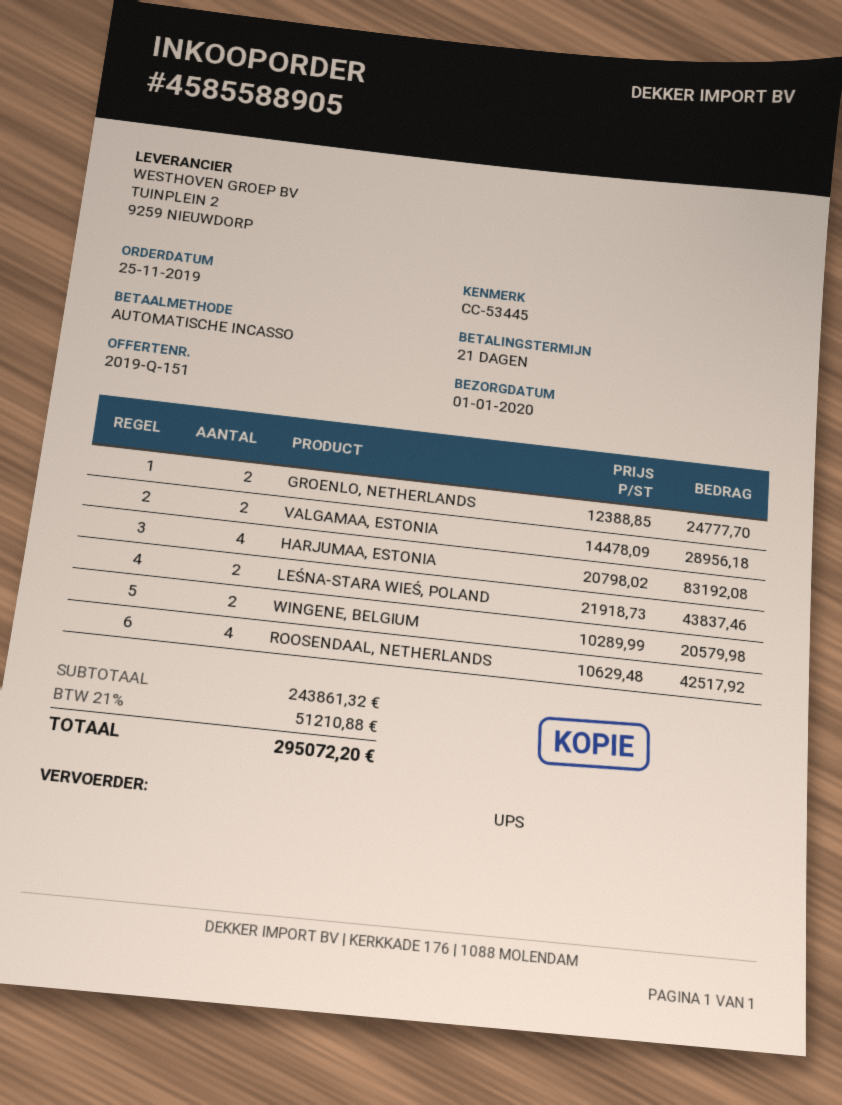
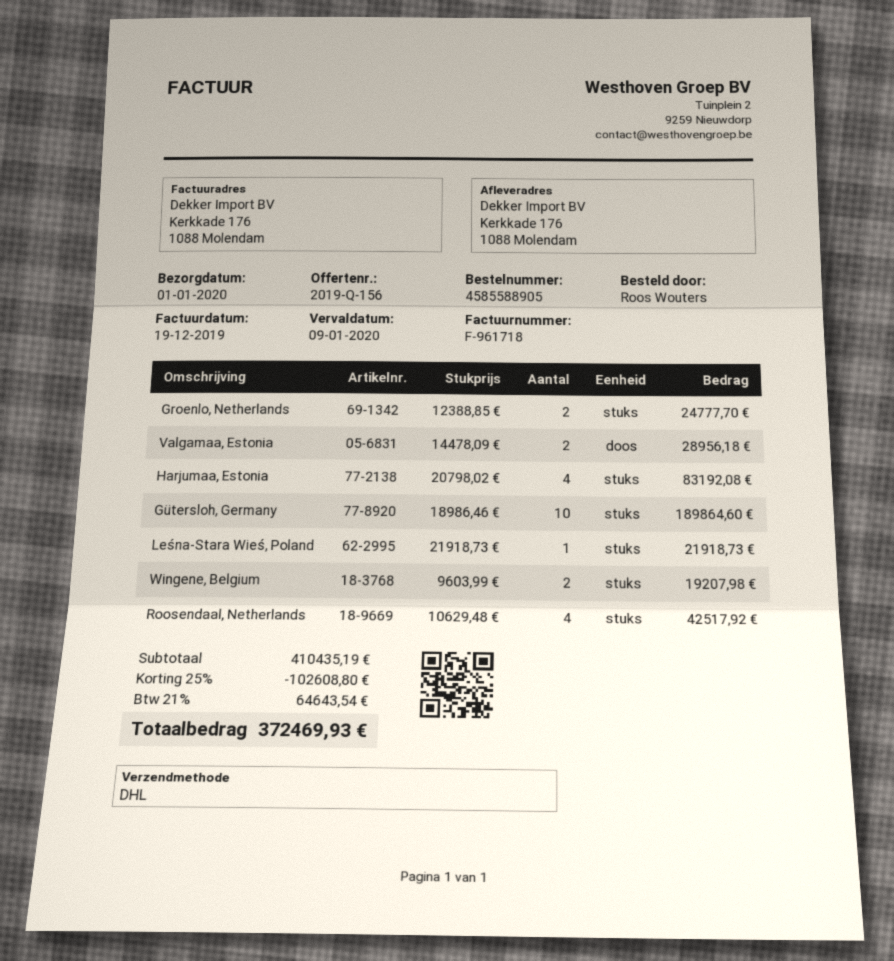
quote number: 2019-Q-151 -> 2019-Q-156
shipping method: UPS -> DHL
LEŚNA-STARA WIEŚ, POLAND: 2 x 21918.73 = 43837.46 -> 1 x 21918.73 = 21918.73
WINGENE, BELGIUM: 2 x 10289.99 = 20579.98 -> 2 x 9603.99 = 19207.98
Gütersloh, Germany: none -> 10 x 18986.46 = 189864.60
subtotal: 243861.32 -> 410435.19
discount: none -> 25% = 102608.80
tax: 21% = 51210.88 -> 21% = 64643.54
total: 295072.20 -> 372469.93

